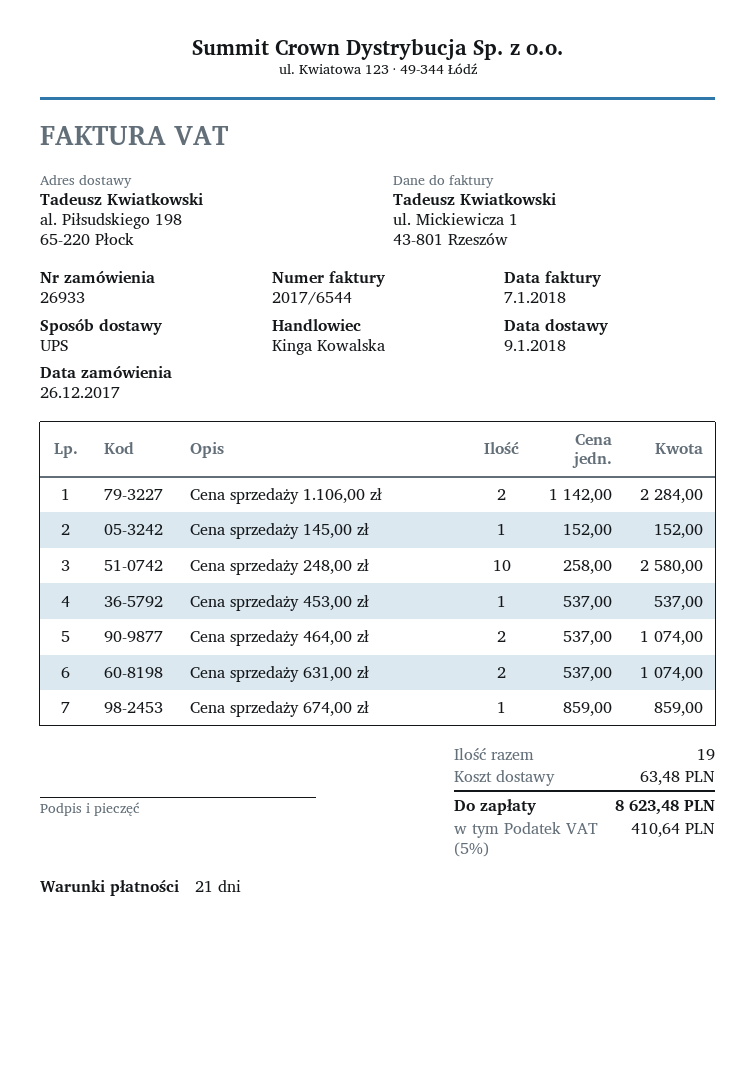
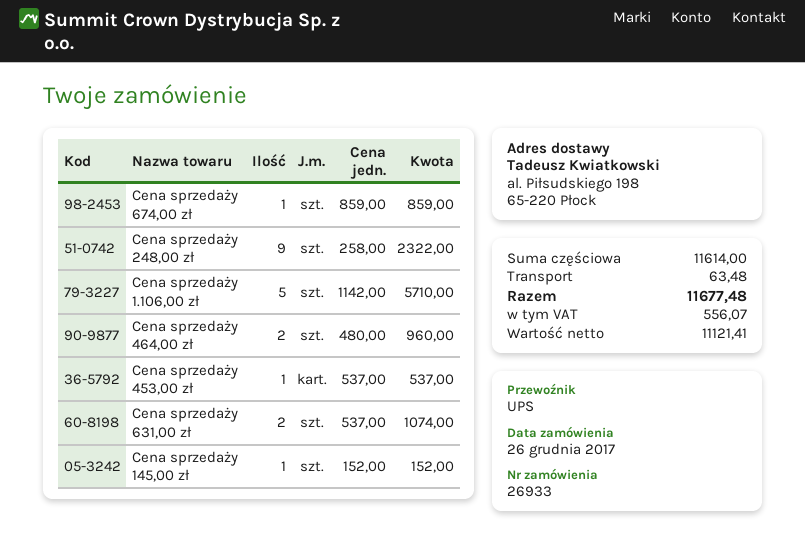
Cena sprzedaży 1.106,00 zł: 2 x 1142.00 = 2284.00 -> 5 x 1142.00 = 5710.00
Cena sprzedaży 248,00 zł: 10 x 258.00 = 2580.00 -> 9 x 258.00 = 2322.00
Cena sprzedaży 464,00 zł: 2 x 537.00 = 1074.00 -> 2 x 480.00 = 960.00
tax: 410.64 -> 556.07
total: 8623.48 -> 11677.48

